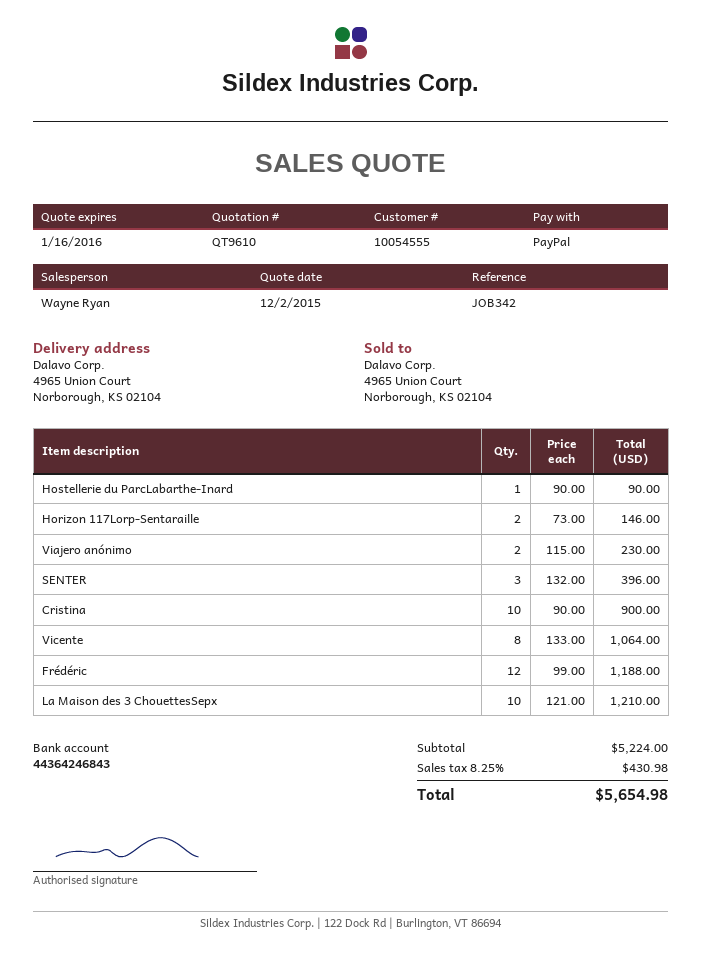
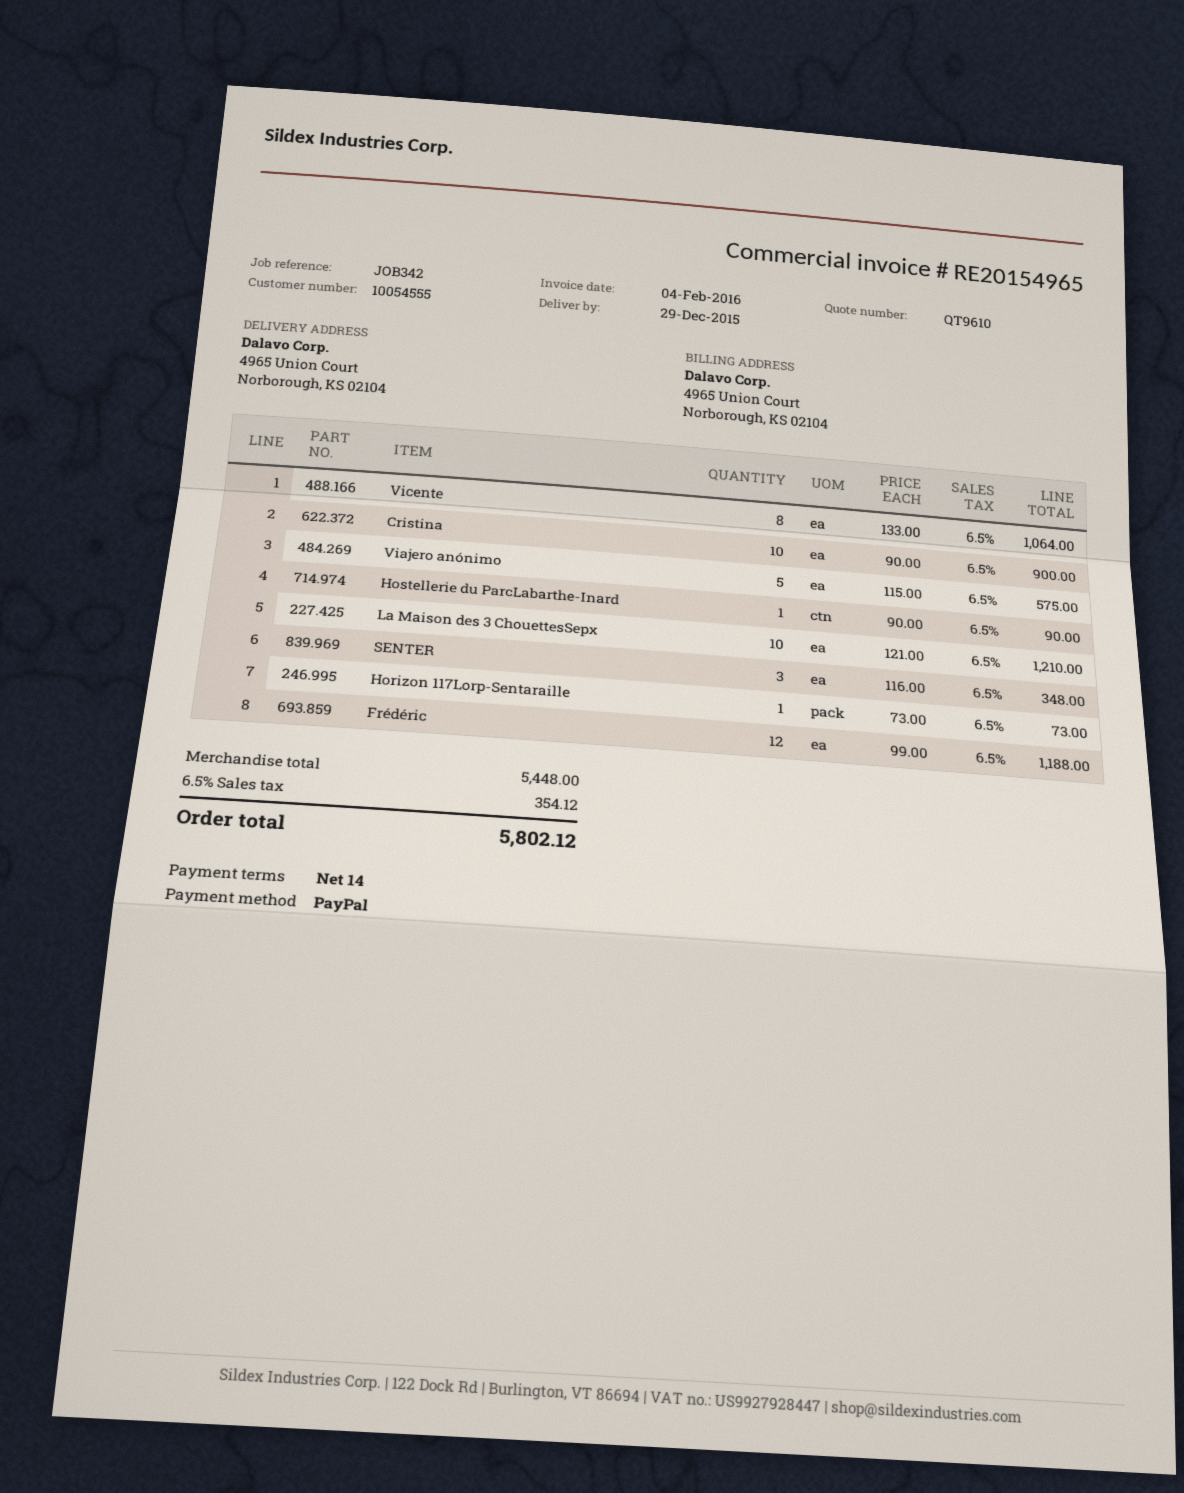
Horizon 117Lorp-Sentaraille: 2 x 73.00 = 146.00 -> 1 x 73.00 = 73.00
Viajero anónimo: 2 x 115.00 = 230.00 -> 5 x 115.00 = 575.00
SENTER: 3 x 132.00 = 396.00 -> 3 x 116.00 = 348.00
subtotal: 5224.00 -> 5448.00
tax: 8.25% = 430.98 -> 6.5% = 354.12
total: 5654.98 -> 5802.12

